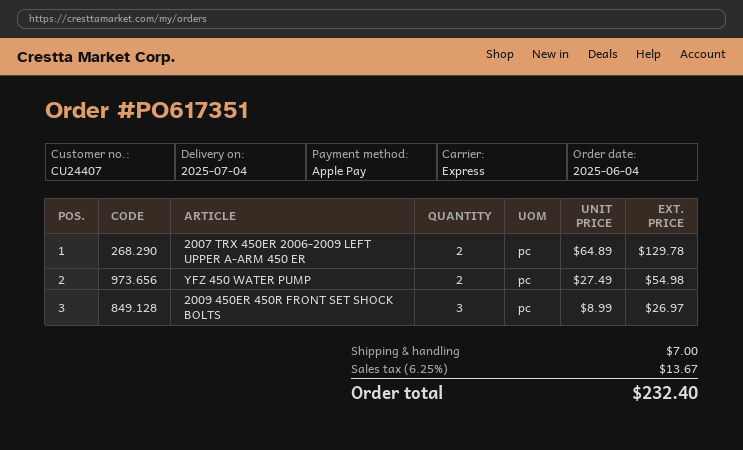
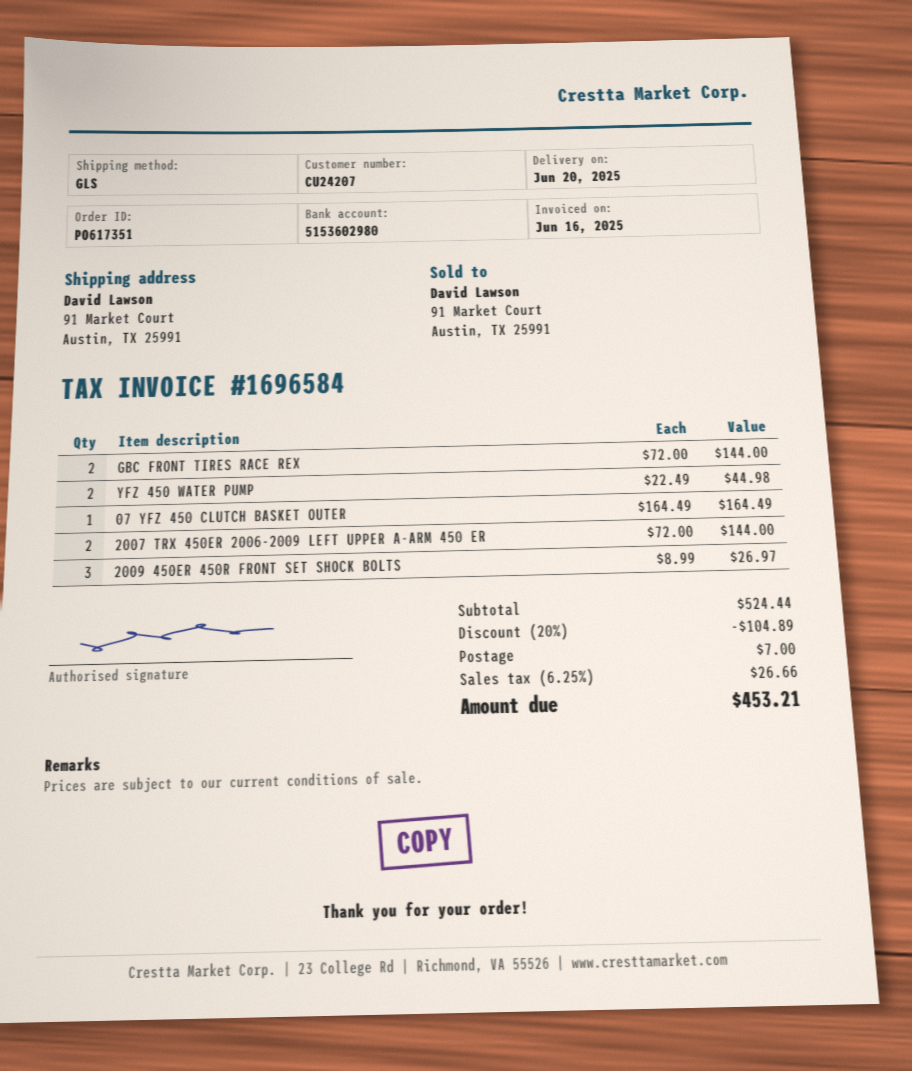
delivery date: 2025-07-04 -> 2025-06-20
customer number: CU24407 -> CU24207
shipping method: express -> GLS
2007 TRX 450ER 2006-2009 LEFT UPPER A-ARM 450 ER: 2 x 64.89 = 129.78 -> 2 x 72.00 = 144.00
YFZ 450 WATER PUMP: 2 x 27.49 = 54.98 -> 2 x 22.49 = 44.98
GBC FRONT TIRES RACE REX: none -> 2 x 72.00 = 144.00
07 YFZ 450 CLUTCH BASKET OUTER: none -> 1 x 164.49 = 164.49
discount: none -> 20% = 104.89
tax: 6.25% = 13.67 -> 6.25% = 26.66
total: 232.40 -> 453.21

